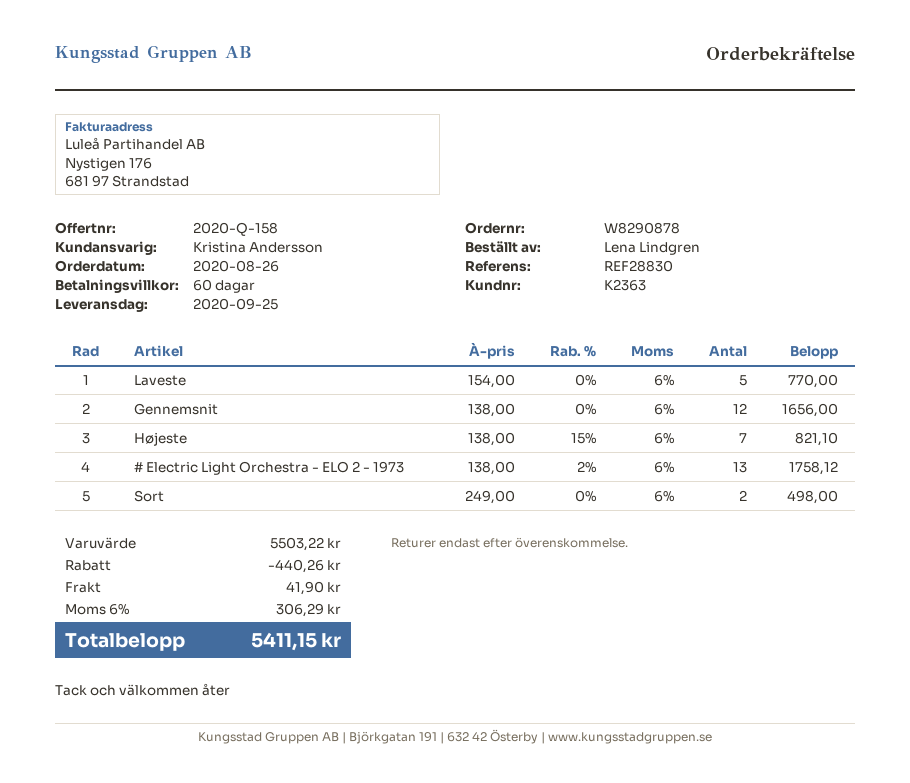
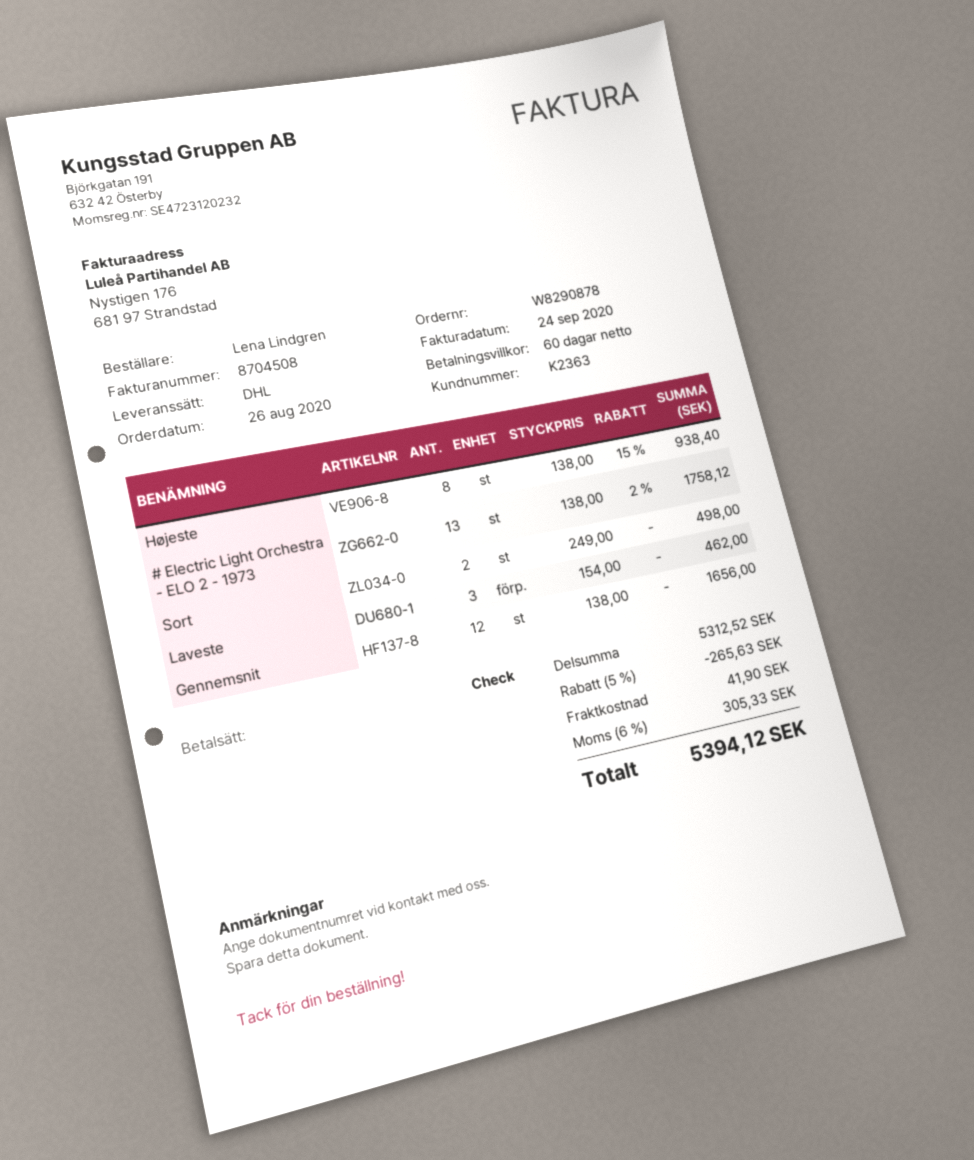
Laveste: 5 x 154.00 = 770.00 -> 3 x 154.00 = 462.00
Højeste: 7 x 138.00 - 15% = 821.10 -> 8 x 138.00 - 15% = 938.40
subtotal: 5503.22 -> 5312.52
discount: 440.26 -> 265.63
tax: 6% = 306.29 -> 6% = 305.33
total: 5411.15 -> 5394.12

